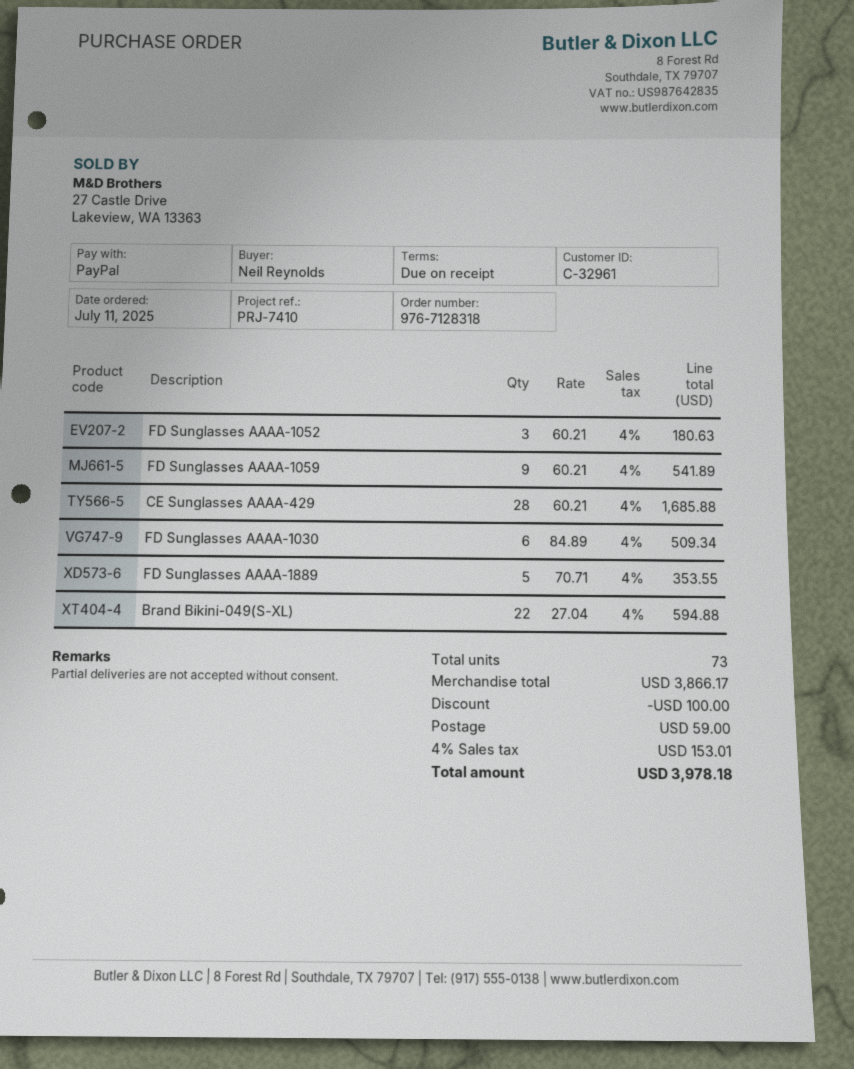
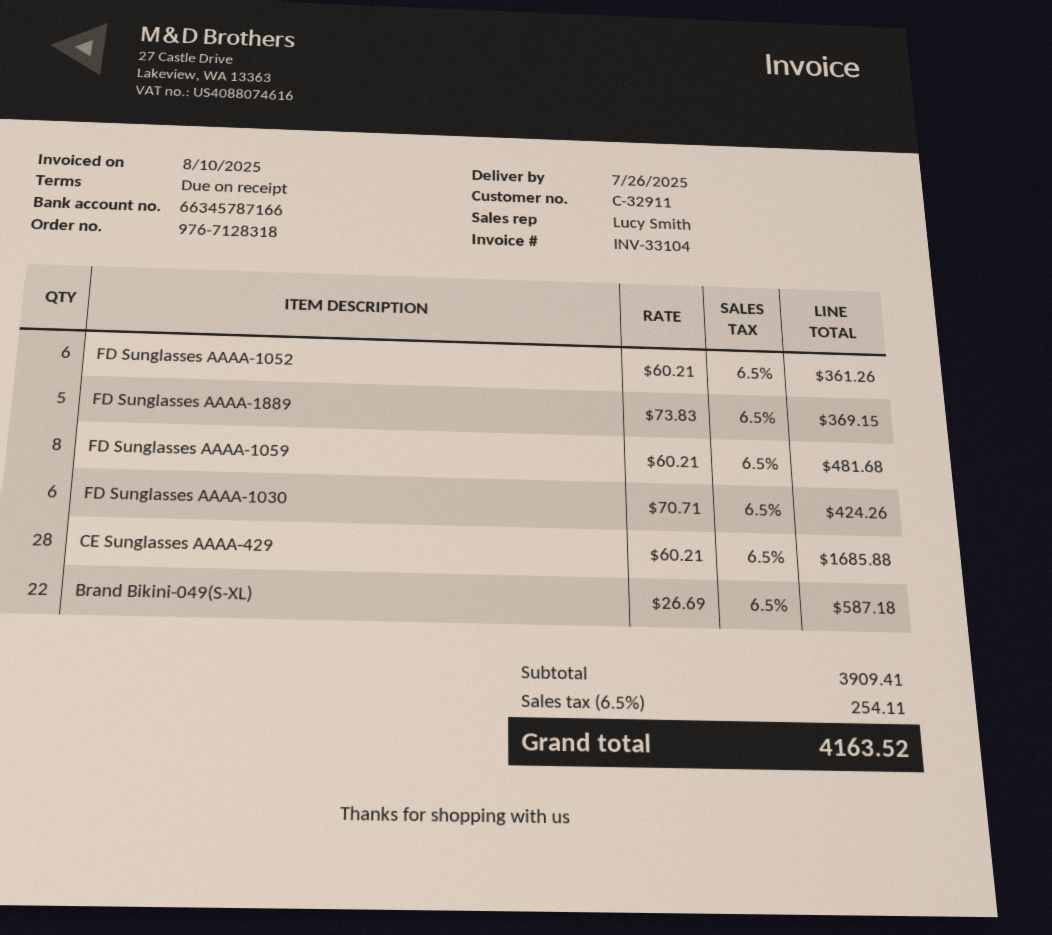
customer number: C-32961 -> C-32911
FD Sunglasses AAAA-1052: 3 x 60.21 = 180.63 -> 6 x 60.21 = 361.26
FD Sunglasses AAAA-1059: 9 x 60.21 = 541.89 -> 8 x 60.21 = 481.68
FD Sunglasses AAAA-1030: 6 x 84.89 = 509.34 -> 6 x 70.71 = 424.26
FD Sunglasses AAAA-1889: 5 x 70.71 = 353.55 -> 5 x 73.83 = 369.15
Brand Bikini-049(S-XL): 22 x 27.04 = 594.88 -> 22 x 26.69 = 587.18
subtotal: 3866.17 -> 3909.41
discount: 100.00 -> none
shipping: 59.00 -> none
tax: 4% = 153.01 -> 6.5% = 254.11
total: 3978.18 -> 4163.52

